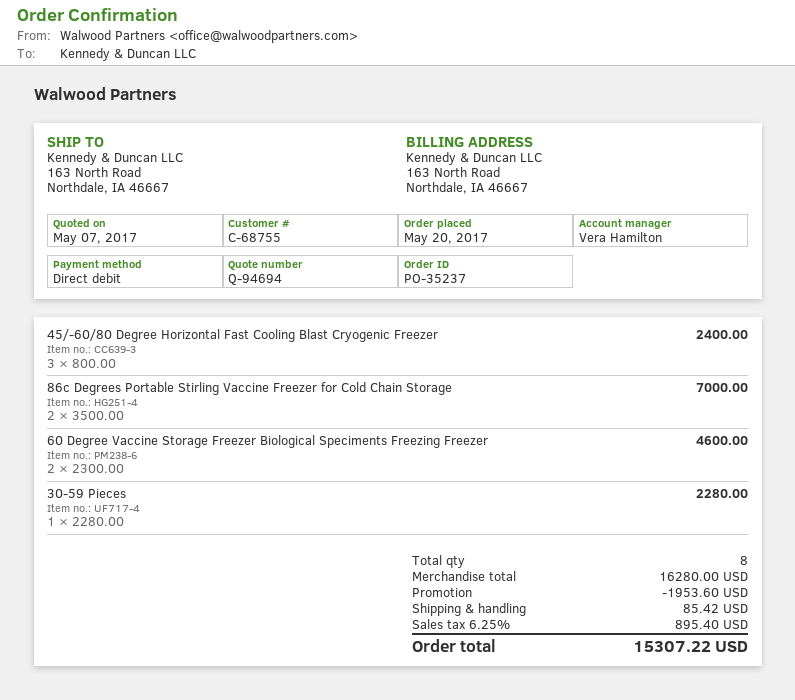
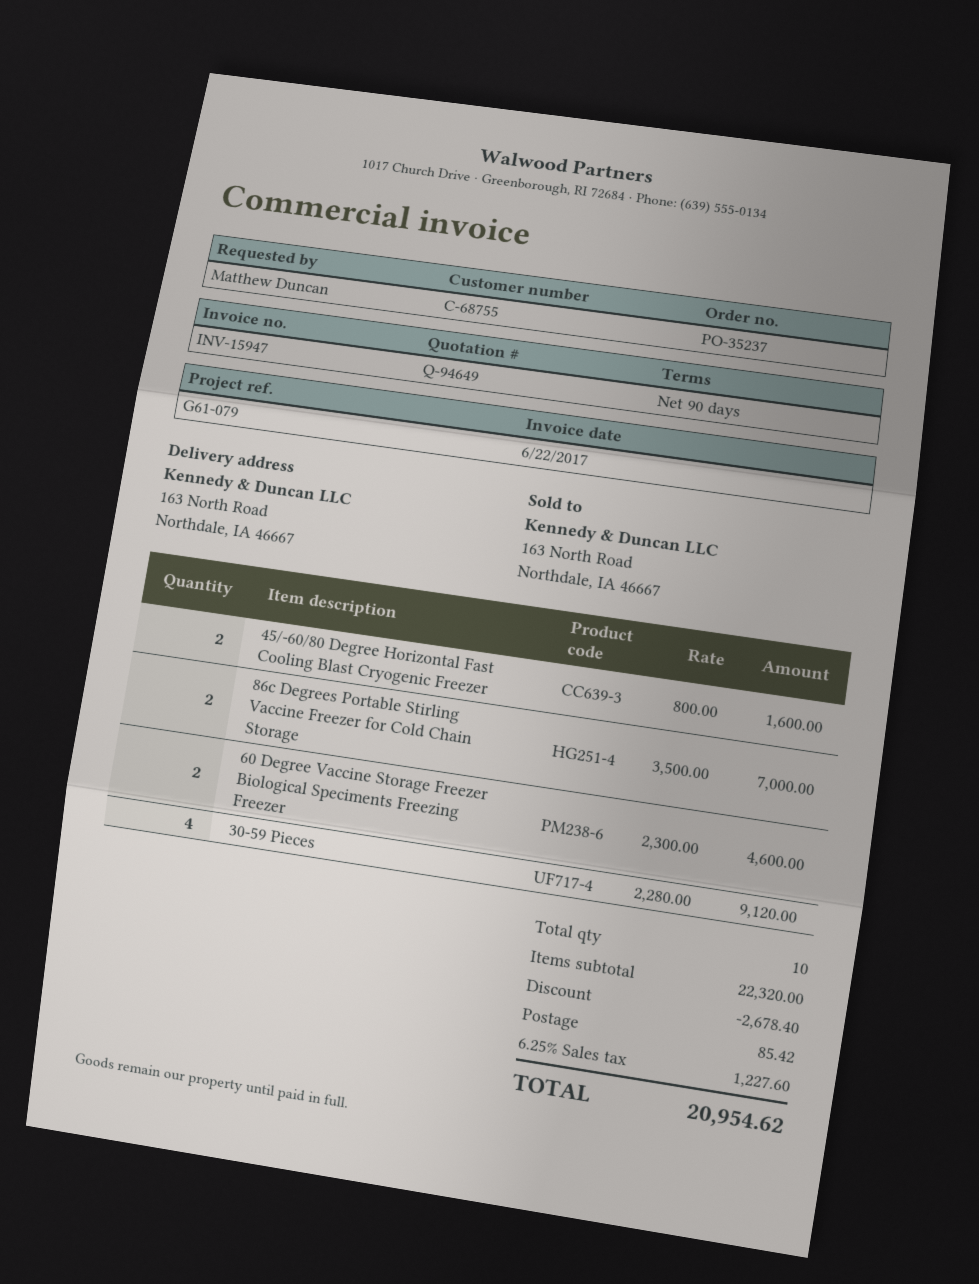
quote number: Q-94694 -> Q-94649
45/-60/80 Degree Horizontal Fast Cooling Blast Cryogenic Freezer: 3 x 800.00 = 2400.00 -> 2 x 800.00 = 1600.00
30-59 Pieces: 1 x 2280.00 = 2280.00 -> 4 x 2280.00 = 9120.00
total quantity: 8 -> 10
subtotal: 16280.00 -> 22320.00
discount: 1953.60 -> 2678.40
tax: 6.25% = 895.40 -> 6.25% = 1227.60
total: 15307.22 -> 20954.62

